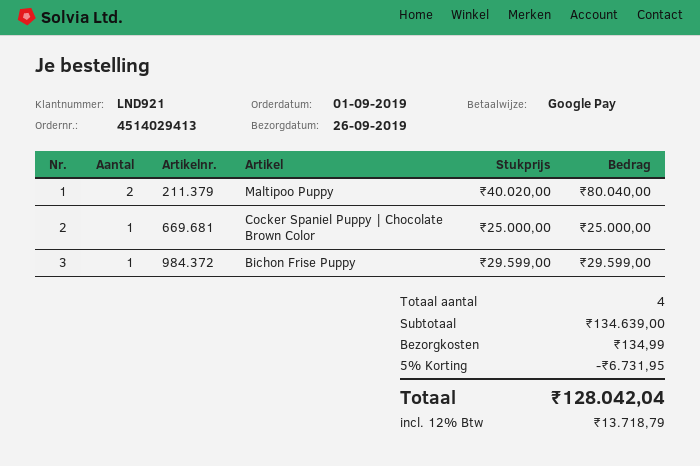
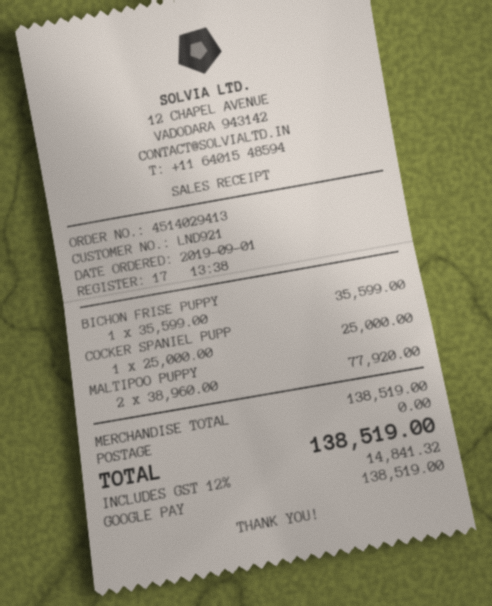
Maltipoo Puppy: 2 x 40020.00 = 80040.00 -> 2 x 38960.00 = 77920.00
Bichon Frise Puppy: 1 x 29599.00 = 29599.00 -> 1 x 35599.00 = 35599.00
subtotal: 134639.00 -> 138519.00
discount: 5% = 6731.95 -> none
shipping: 134.99 -> 0.00
tax: 12% = 13718.79 -> 12% = 14841.32
total: 128042.04 -> 138519.00

